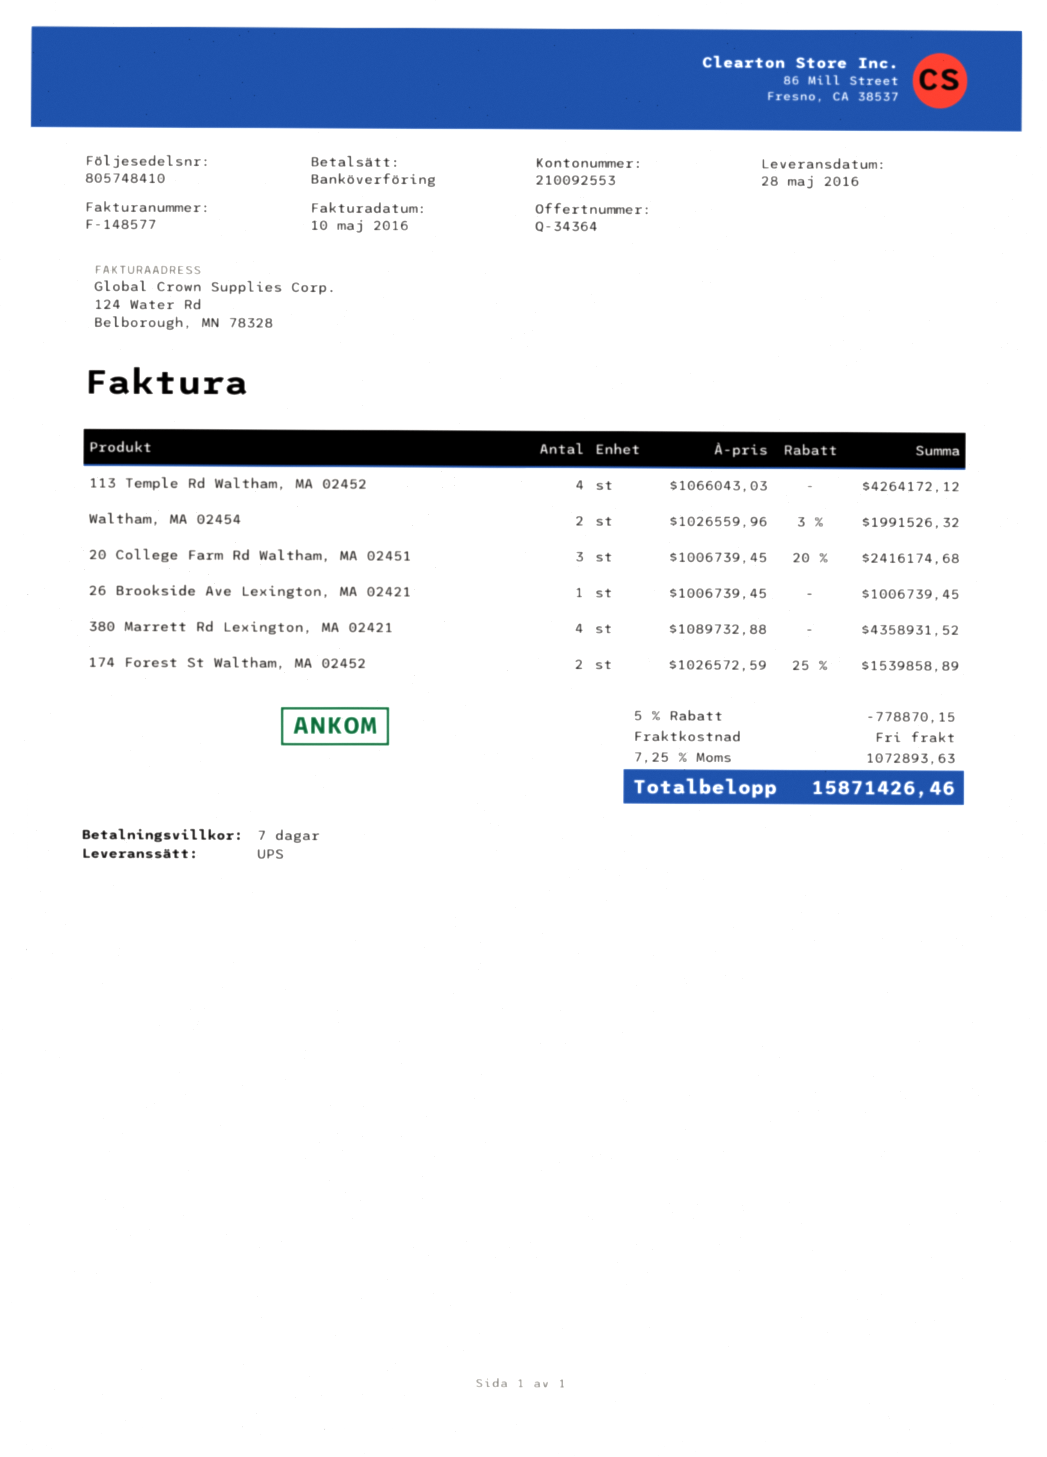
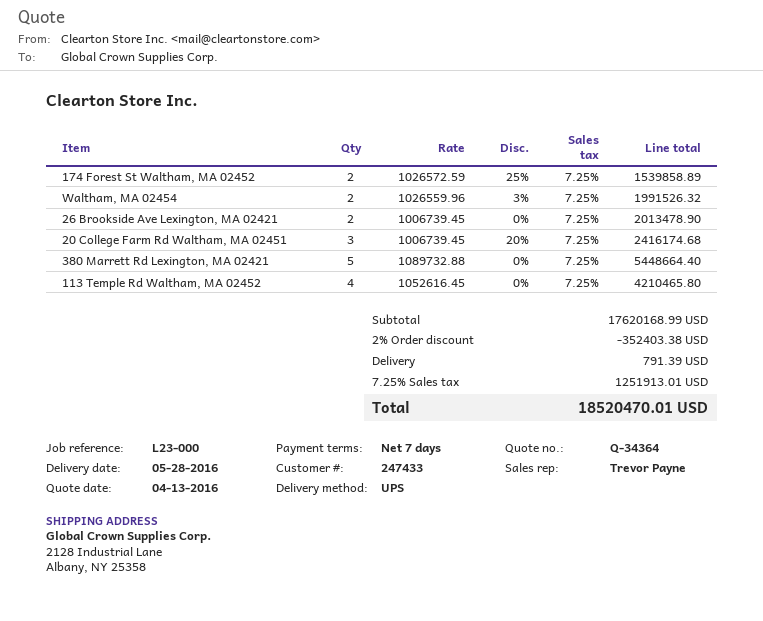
113 Temple Rd Waltham, MA 02452: 4 x 1066043.03 = 4264172.12 -> 4 x 1052616.45 = 4210465.80
26 Brookside Ave Lexington, MA 02421: 1 x 1006739.45 = 1006739.45 -> 2 x 1006739.45 = 2013478.90
380 Marrett Rd Lexington, MA 02421: 4 x 1089732.88 = 4358931.52 -> 5 x 1089732.88 = 5448664.40
discount: 5% = 778870.15 -> 2% = 352403.38
shipping: 0.00 -> 791.39
tax: 7.25% = 1072893.63 -> 7.25% = 1251913.01
total: 15871426.46 -> 18520470.01

